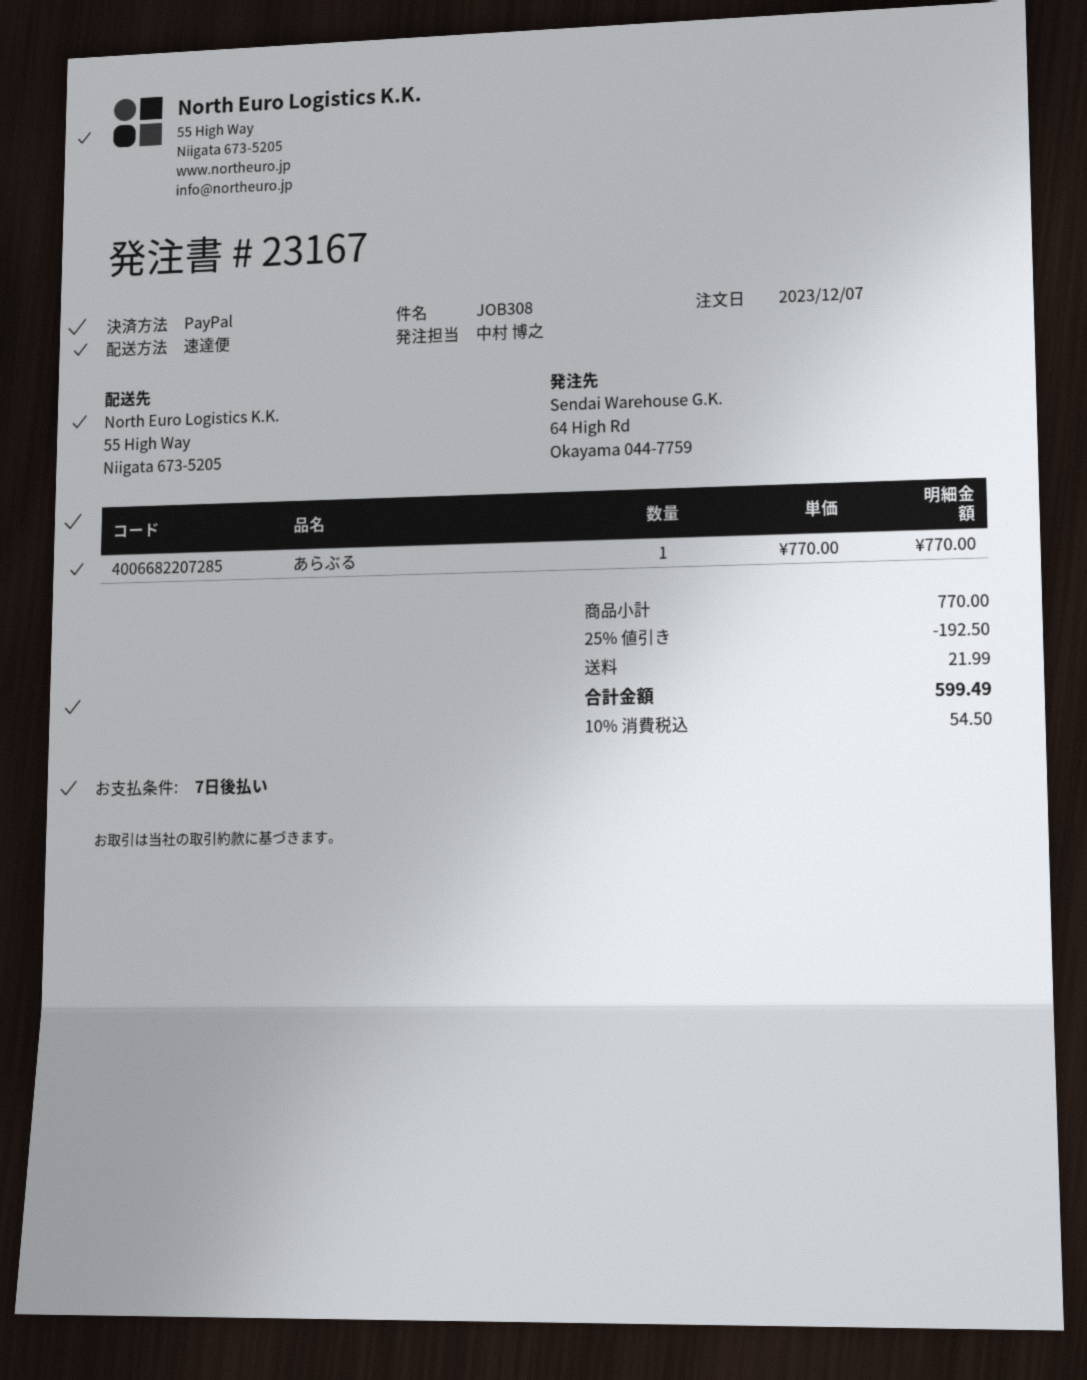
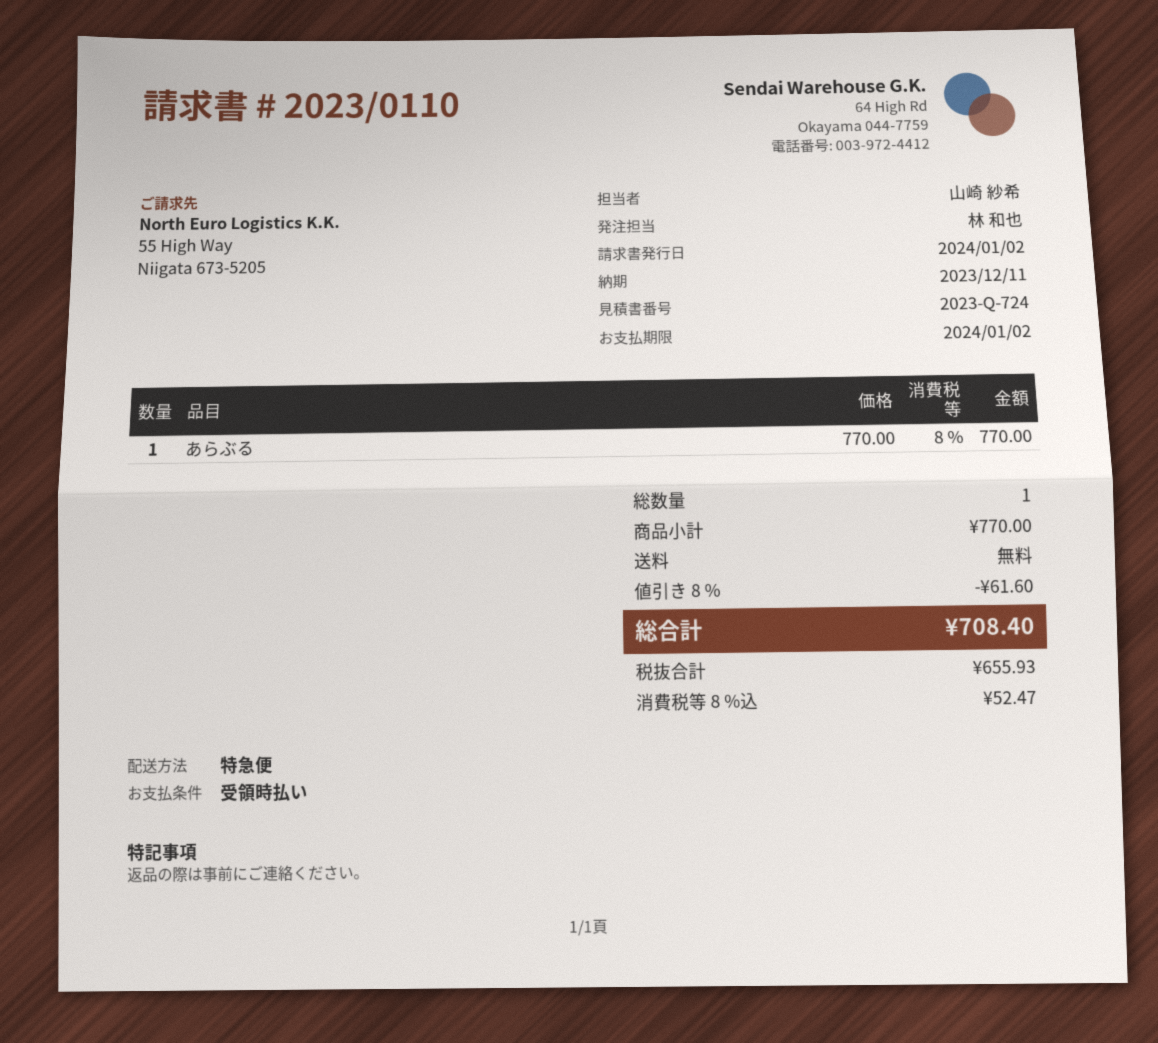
payment terms: 7 days -> on receipt
ordered by: 中村 博之 -> 林 和也
discount: 25% = 192.50 -> 8% = 61.60
shipping: 21.99 -> 0.00
tax: 10% = 54.50 -> 8% = 52.47
total: 599.49 -> 708.40

